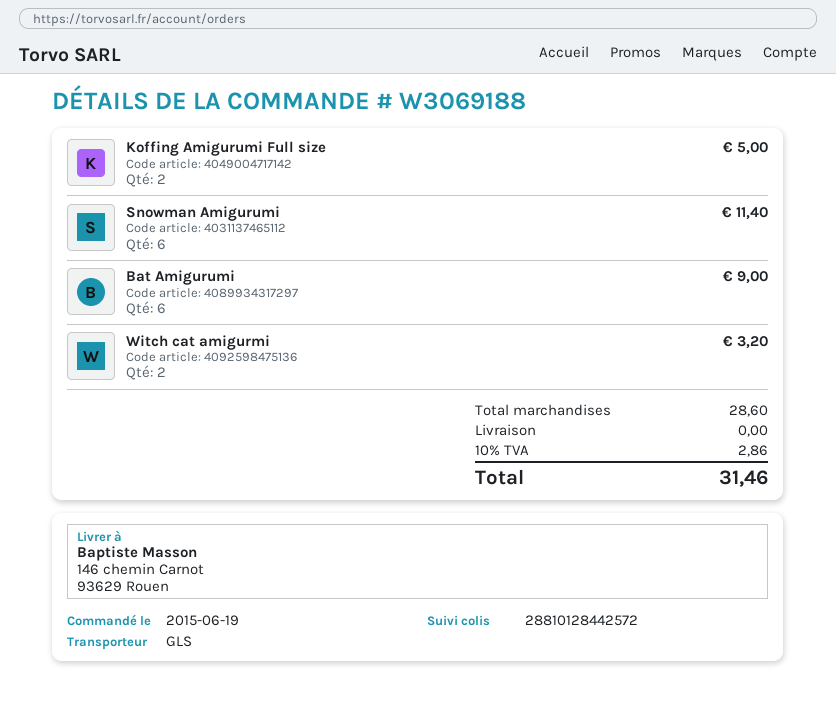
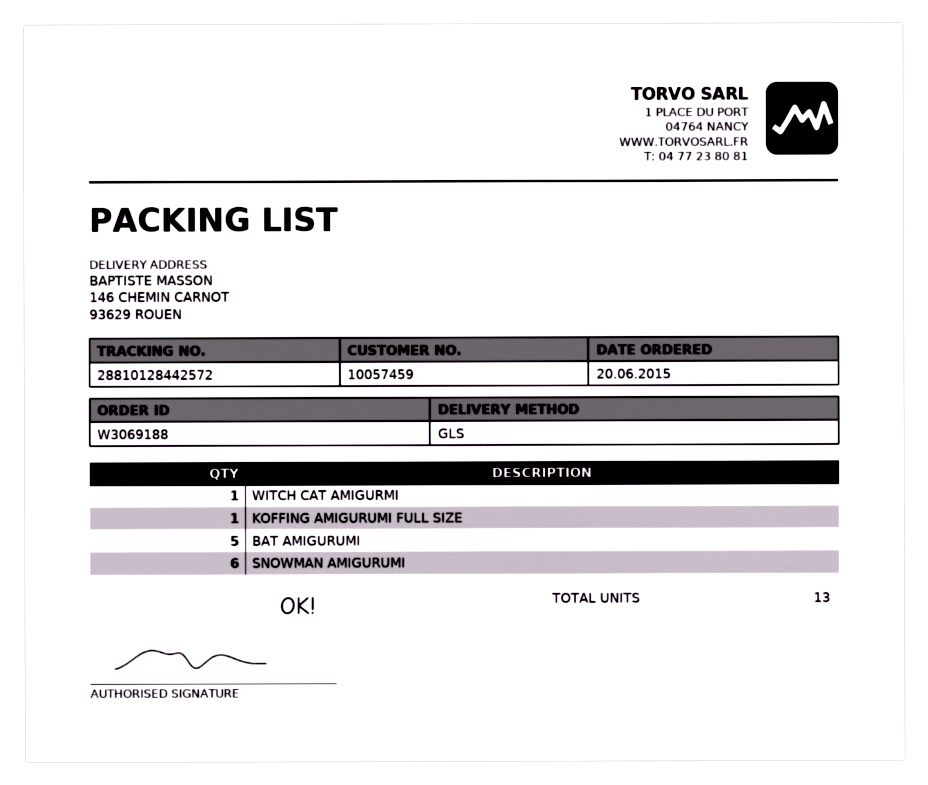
order date: 2015-06-19 -> 2015-06-20
Koffing Amigurumi Full size: 2 -> 1
Bat Amigurumi: 6 -> 5
Witch cat amigurmi: 2 -> 1

